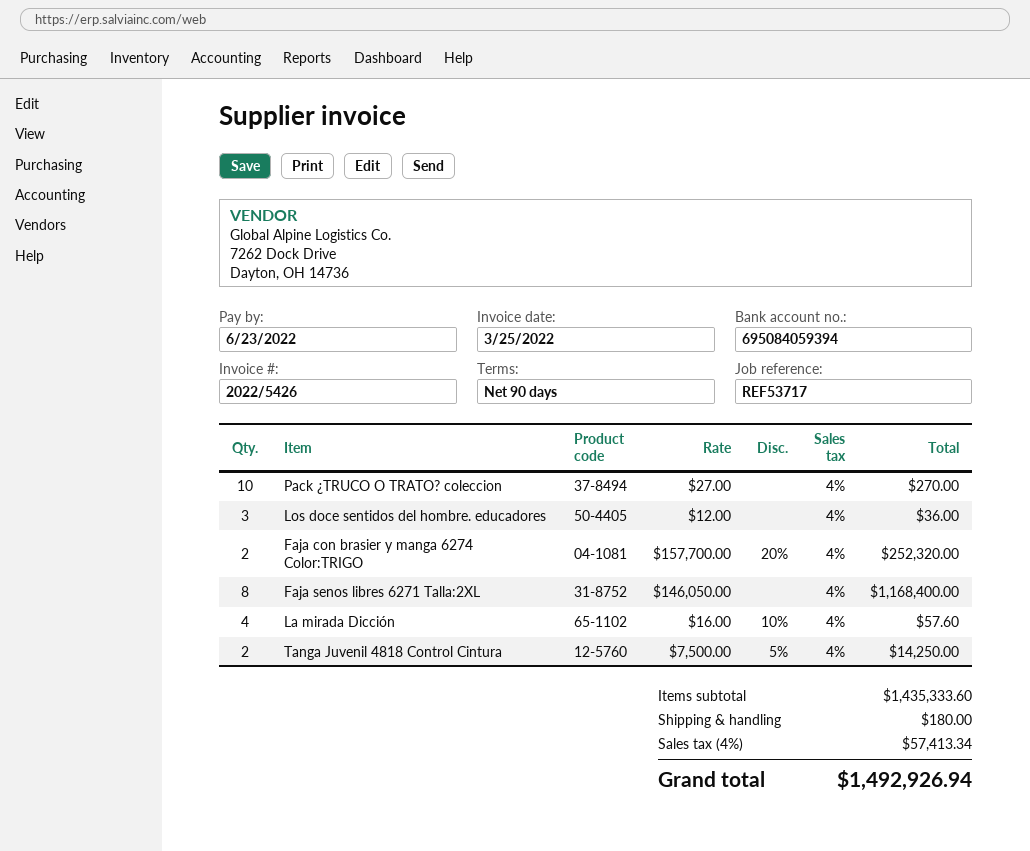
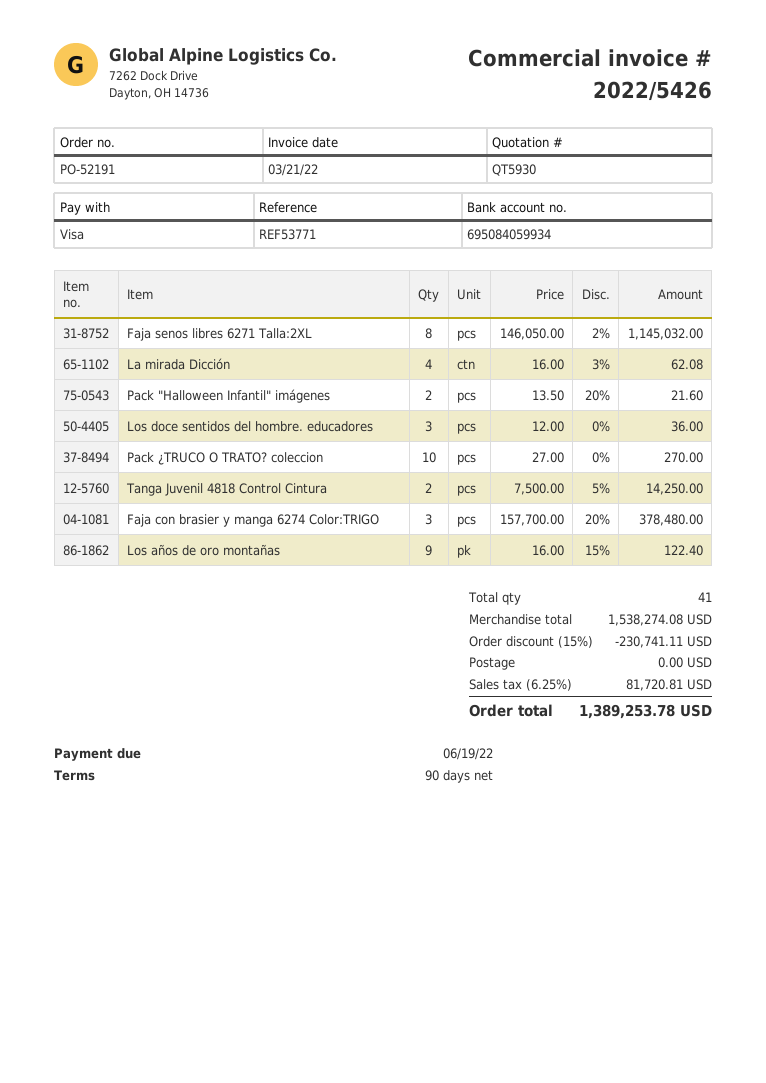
invoice date: 2022-03-25 -> 2022-03-21
due date: 2022-06-23 -> 2022-06-19
reference: REF53717 -> REF53771
bank account: 695084059394 -> 695084059934
Faja con brasier y manga 6274 Color:TRIGO: 2 x 157700.00 - 20% = 252320.00 -> 3 x 157700.00 - 20% = 378480.00
Faja senos libres 6271 Talla:2XL: 8 x 146050.00 = 1168400.00 -> 8 x 146050.00 - 2% = 1145032.00
La mirada Dicción: 4 x 16.00 - 10% = 57.60 -> 4 x 16.00 - 3% = 62.08
Pack "Halloween Infantil" imágenes: none -> 2 x 13.50 - 20% = 21.60
Los años de oro montañas: none -> 9 x 16.00 - 15% = 122.40
subtotal: 1435333.60 -> 1538274.08
discount: none -> 15% = 230741.11
shipping: 180.00 -> 0.00
tax: 4% = 57413.34 -> 6.25% = 81720.81
total: 1492926.94 -> 1389253.78

